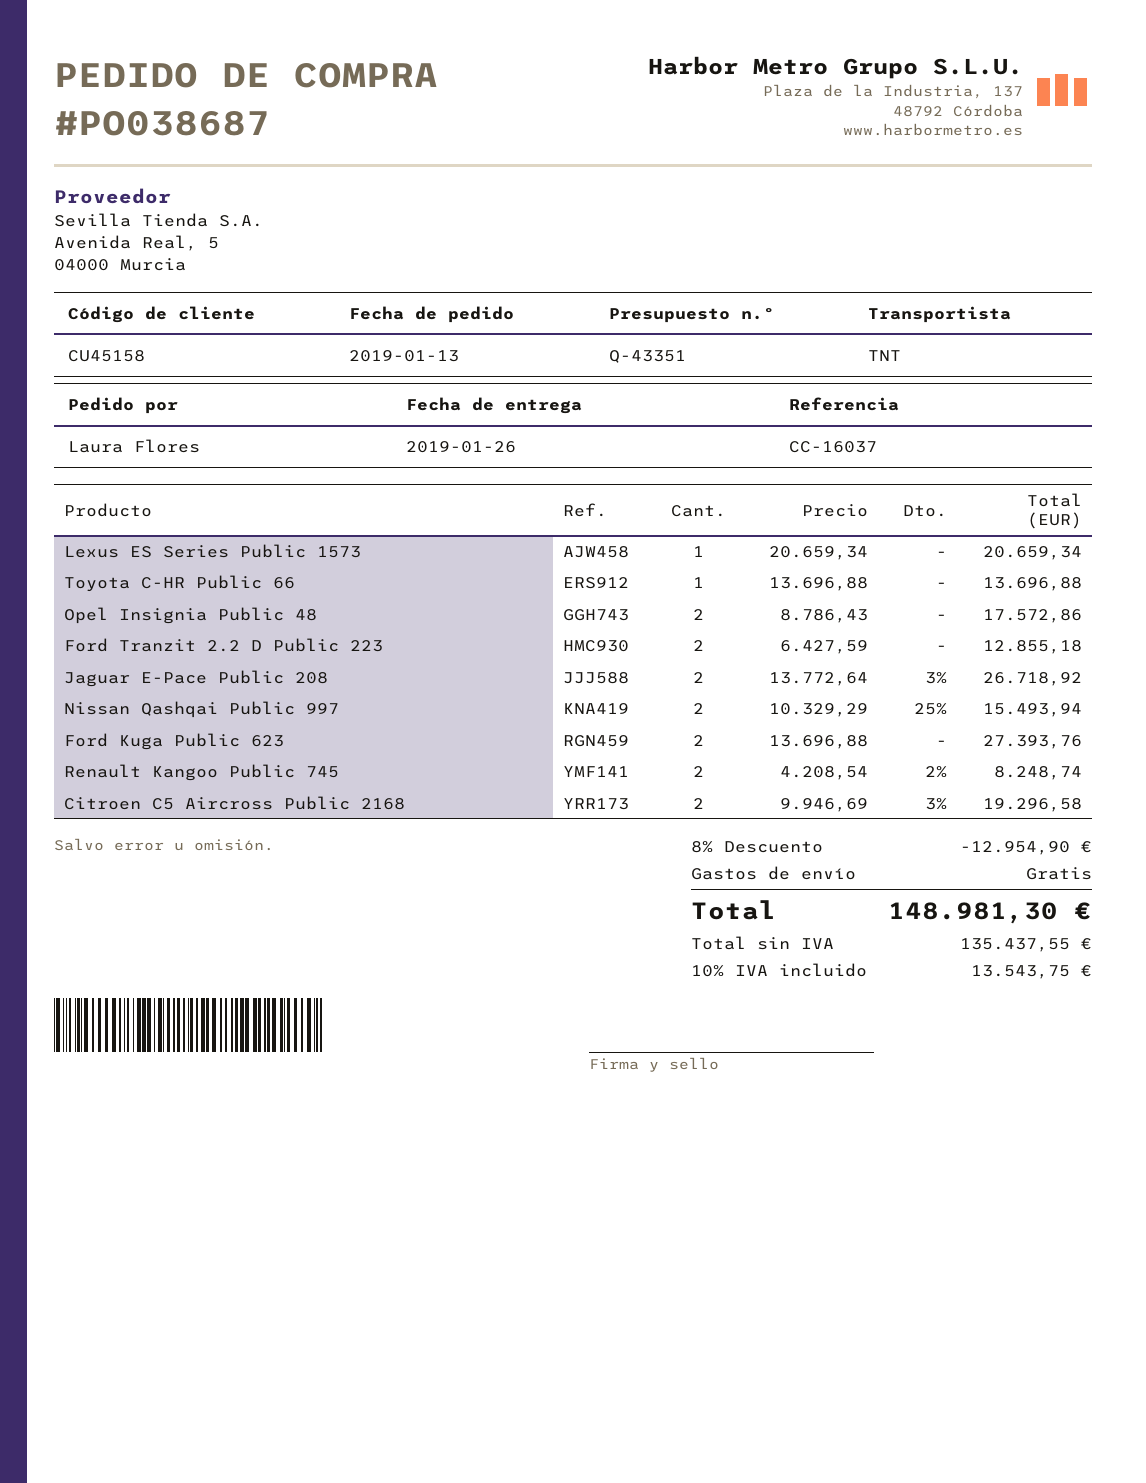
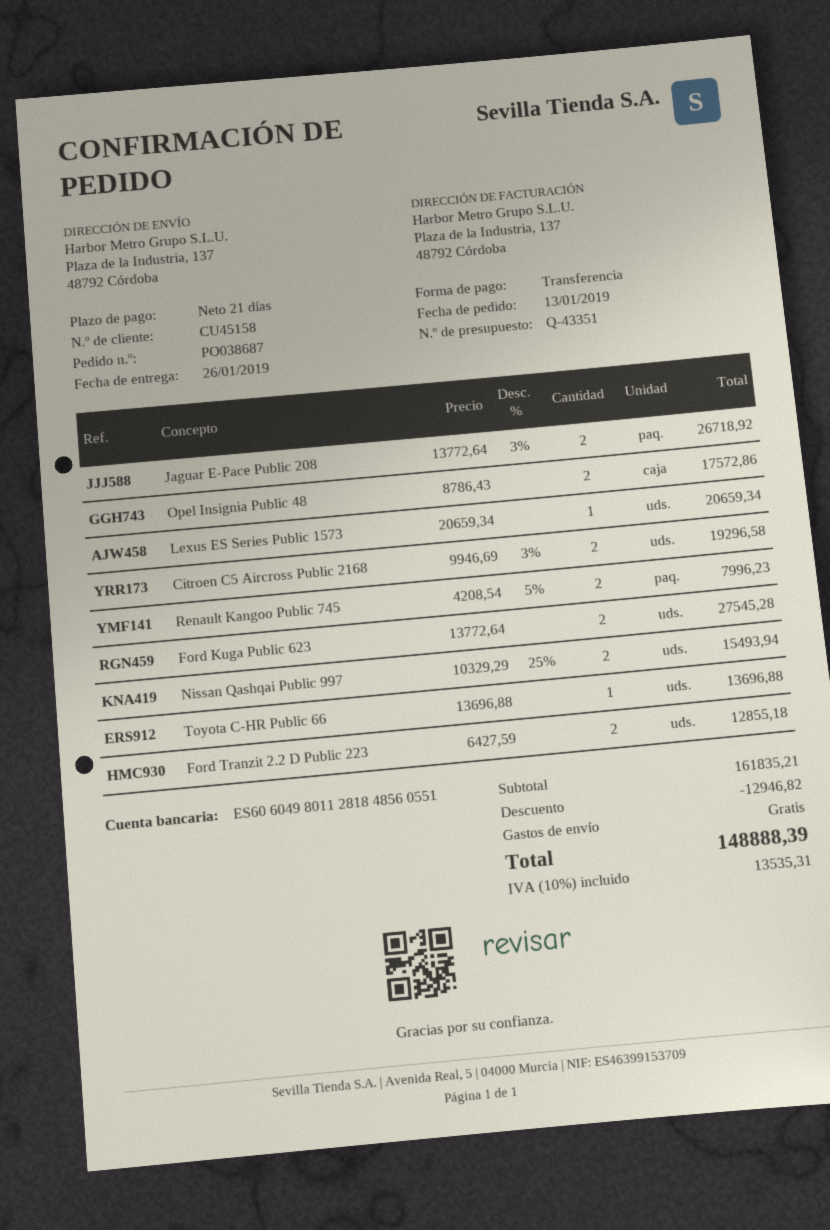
Ford Kuga Public 623: 2 x 13696.88 = 27393.76 -> 2 x 13772.64 = 27545.28
Renault Kangoo Public 745: 2 x 4208.54 - 2% = 8248.74 -> 2 x 4208.54 - 5% = 7996.23
discount: 12954.90 -> 12946.82
tax: 10% = 13543.75 -> 10% = 13535.31
total: 148981.30 -> 148888.39

